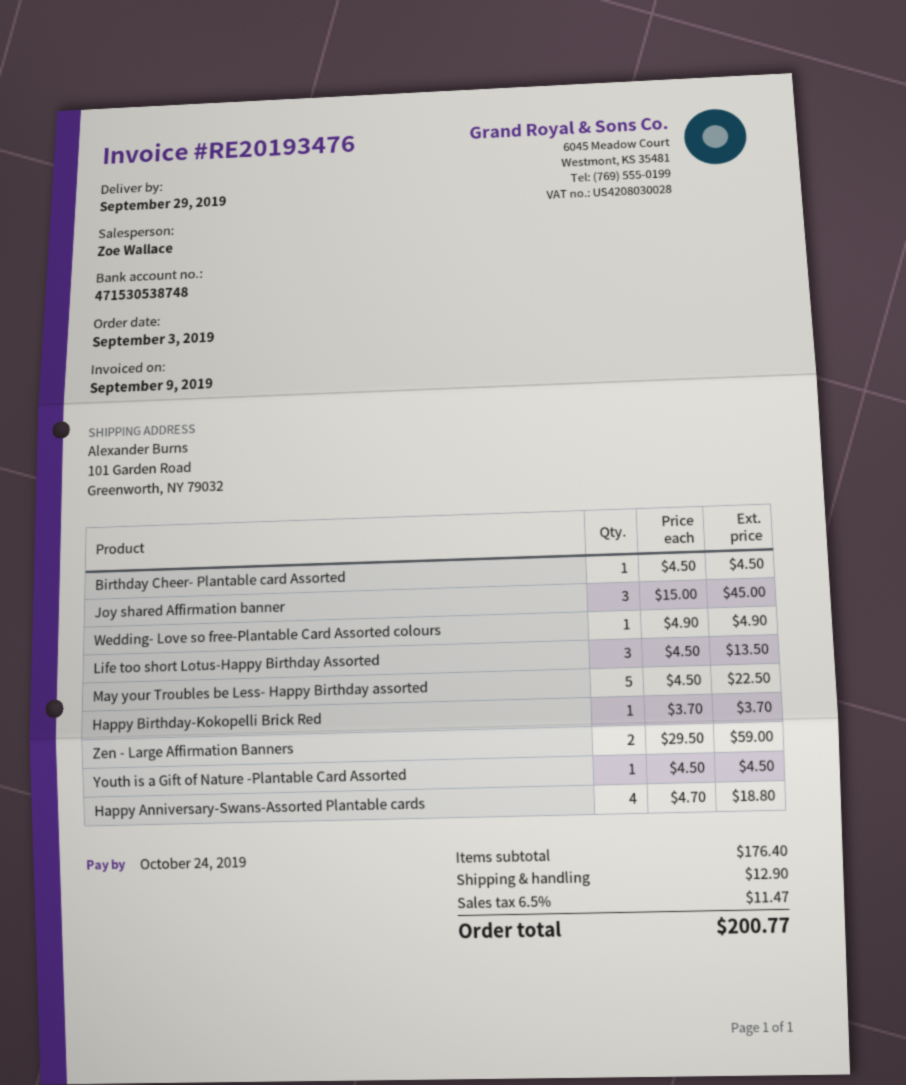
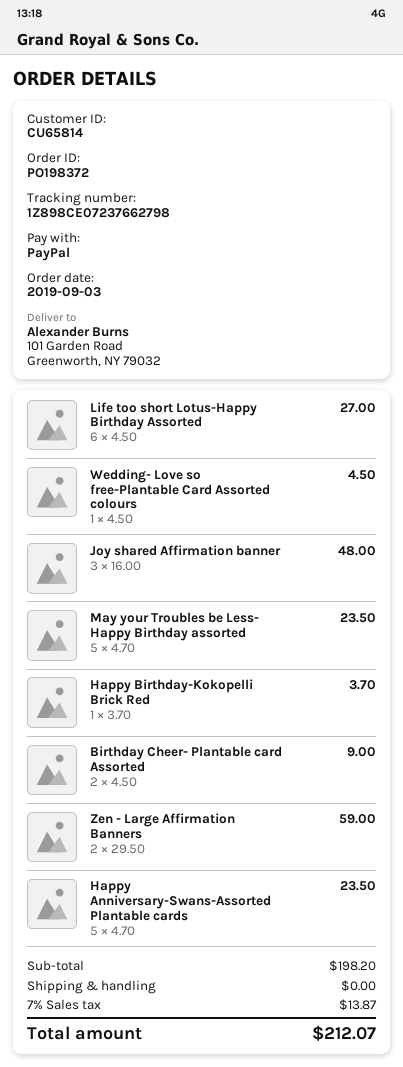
Birthday Cheer- Plantable card Assorted: 1 x 4.50 = 4.50 -> 2 x 4.50 = 9.00
Joy shared Affirmation banner: 3 x 15.00 = 45.00 -> 3 x 16.00 = 48.00
Wedding- Love so free-Plantable Card Assorted colours: 1 x 4.90 = 4.90 -> 1 x 4.50 = 4.50
Life too short Lotus-Happy Birthday Assorted: 3 x 4.50 = 13.50 -> 6 x 4.50 = 27.00
May your Troubles be Less- Happy Birthday assorted: 5 x 4.50 = 22.50 -> 5 x 4.70 = 23.50
Youth is a Gift of Nature -Plantable Card Assorted: 1 x 4.50 = 4.50 -> none
Happy Anniversary-Swans-Assorted Plantable cards: 4 x 4.70 = 18.80 -> 5 x 4.70 = 23.50
subtotal: 176.40 -> 198.20
shipping: 12.90 -> 0.00
tax: 6.5% = 11.47 -> 7% = 13.87
total: 200.77 -> 212.07

